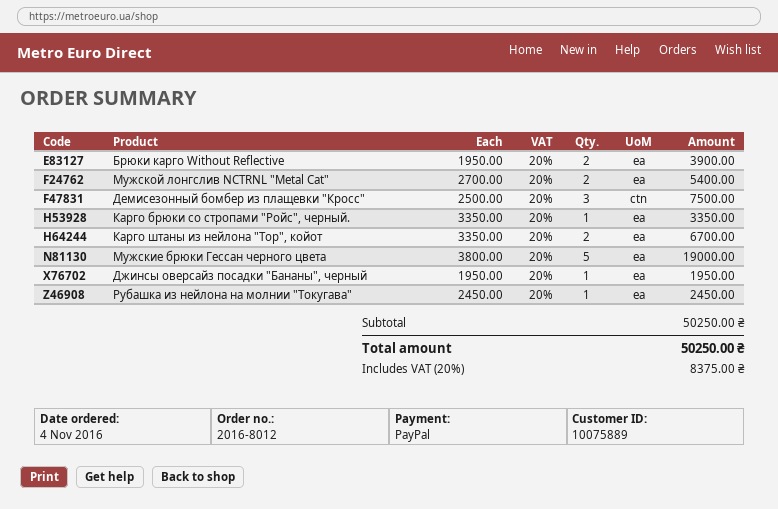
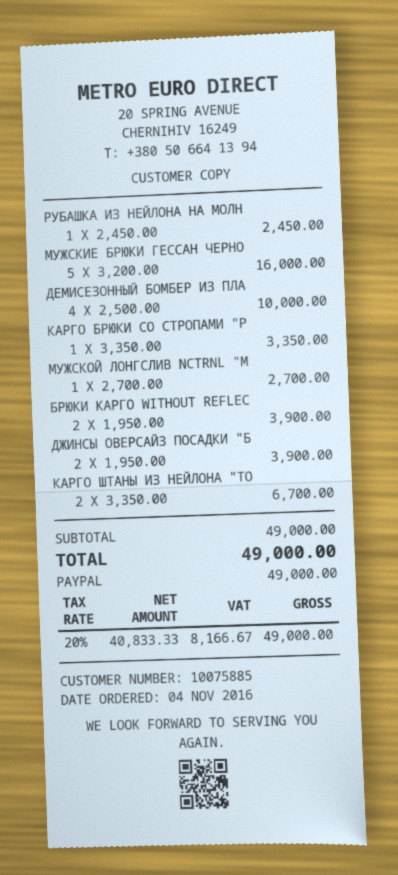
customer number: 10075889 -> 10075885
Мужской лонгслив NCTRNL "Metal Cat": 2 x 2700.00 = 5400.00 -> 1 x 2700.00 = 2700.00
Демисезонный бомбер из плащевки "Кросс": 3 x 2500.00 = 7500.00 -> 4 x 2500.00 = 10000.00
Мужские брюки Гессан черного цвета: 5 x 3800.00 = 19000.00 -> 5 x 3200.00 = 16000.00
Джинсы оверсайз посадки "Бананы", черный: 1 x 1950.00 = 1950.00 -> 2 x 1950.00 = 3900.00
subtotal: 50250.00 -> 49000.00
tax: 20% = 8375.00 -> 20% = 8166.67
total: 50250.00 -> 49000.00

